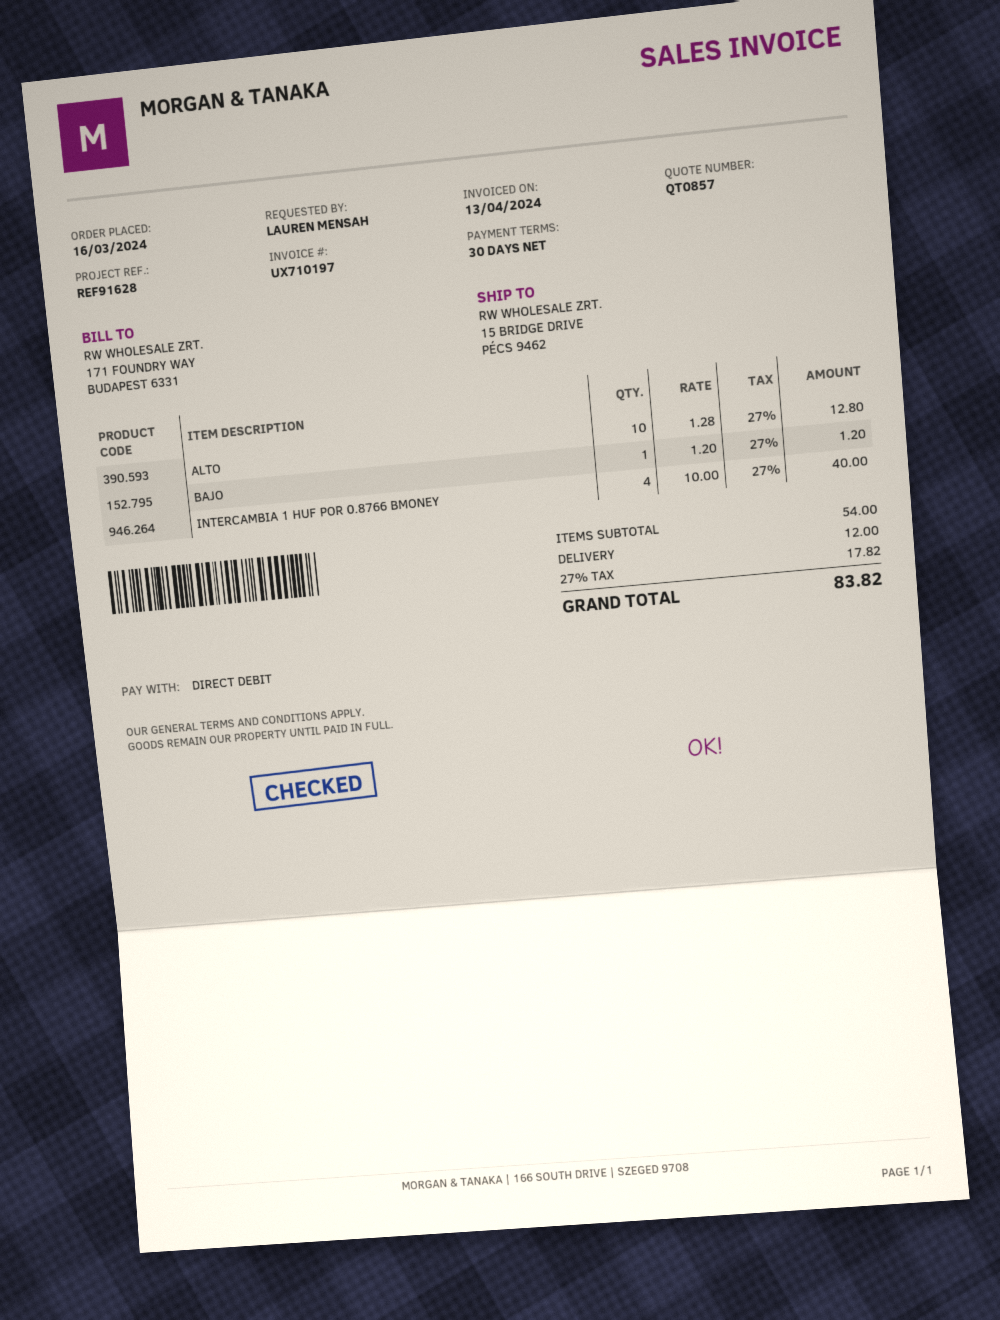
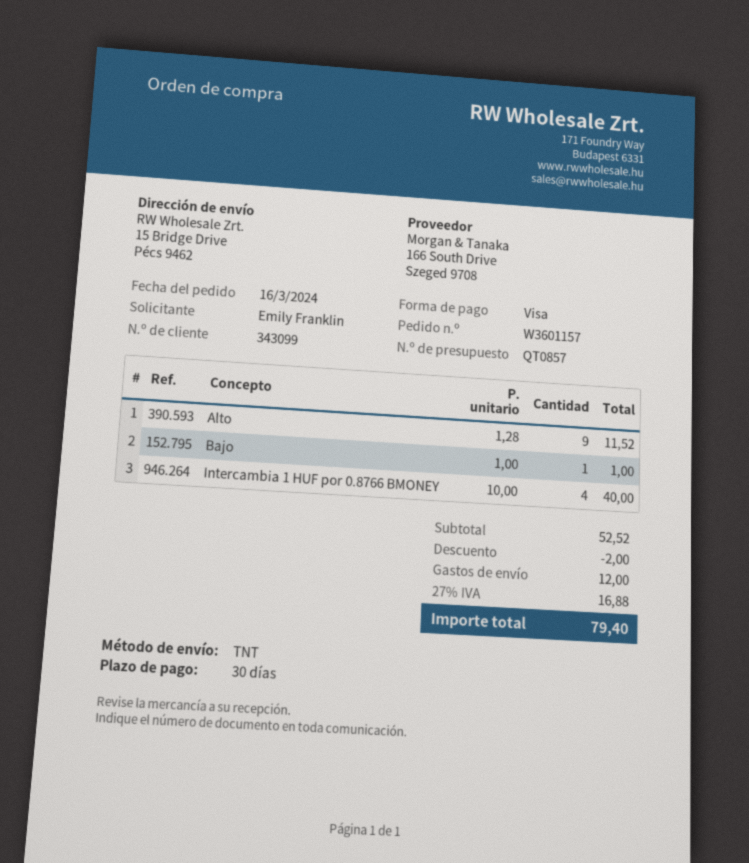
ordered by: LAUREN MENSAH -> Emily Franklin
payment method: direct debit -> Visa
ALTO: 10 x 1.28 = 12.80 -> 9 x 1.28 = 11.52
BAJO: 1 x 1.20 = 1.20 -> 1 x 1.00 = 1.00
subtotal: 54.00 -> 52.52
discount: none -> 2.00
tax: 27% = 17.82 -> 27% = 16.88
total: 83.82 -> 79.40

